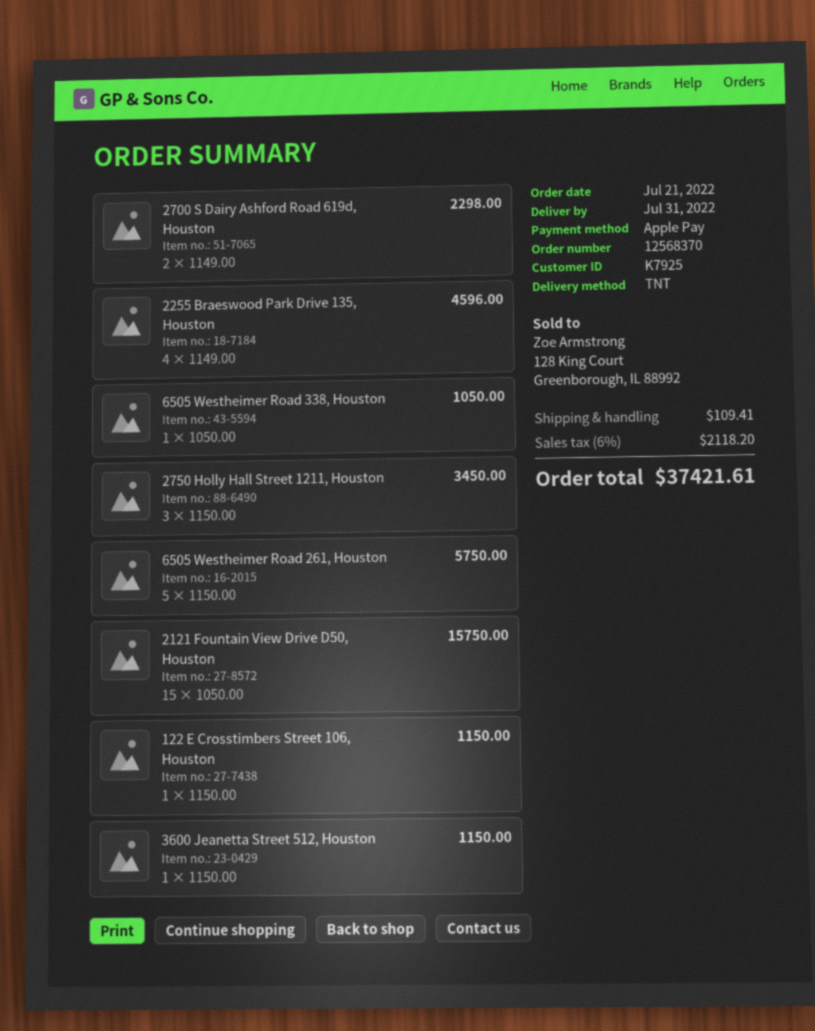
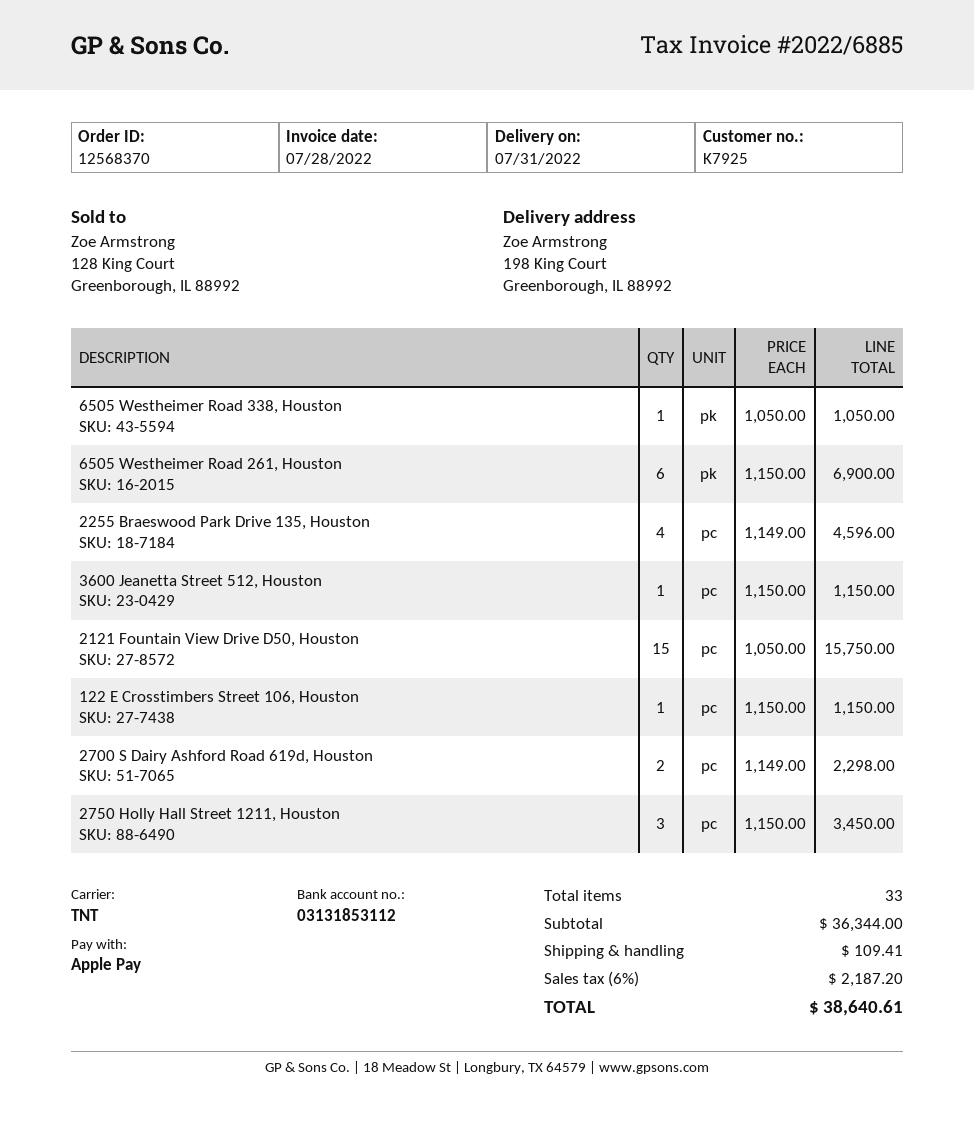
6505 Westheimer Road 261, Houston: 5 x 1150.00 = 5750.00 -> 6 x 1150.00 = 6900.00
tax: 6% = 2118.20 -> 6% = 2187.20
total: 37421.61 -> 38640.61

